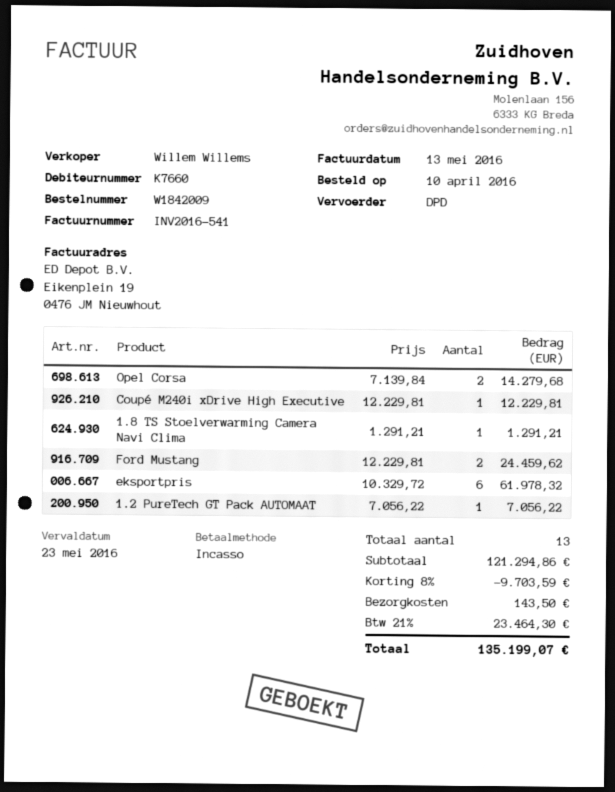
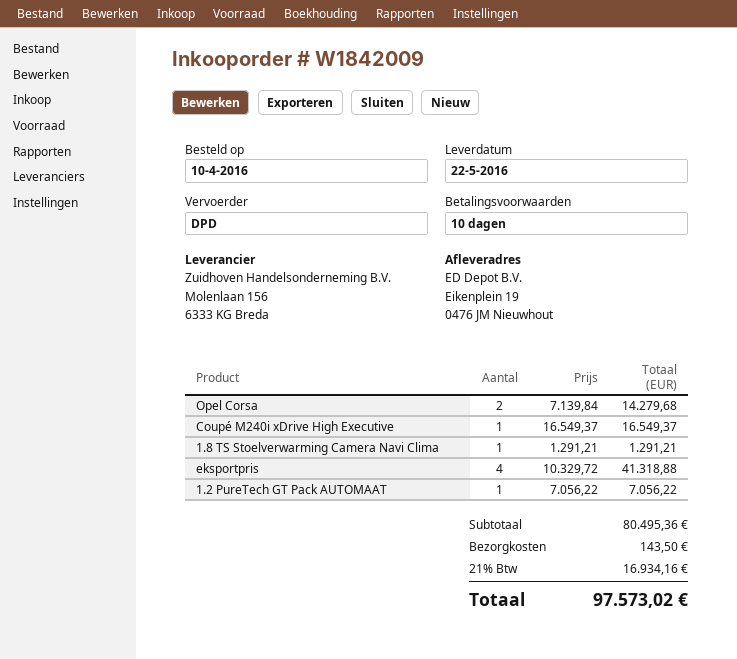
Coupé M240i xDrive High Executive: 1 x 12229.81 = 12229.81 -> 1 x 16549.37 = 16549.37
Ford Mustang: 2 x 12229.81 = 24459.62 -> none
eksportpris: 6 x 10329.72 = 61978.32 -> 4 x 10329.72 = 41318.88
subtotal: 121294.86 -> 80495.36
discount: 8% = 9703.59 -> none
tax: 21% = 23464.30 -> 21% = 16934.16
total: 135199.07 -> 97573.02

